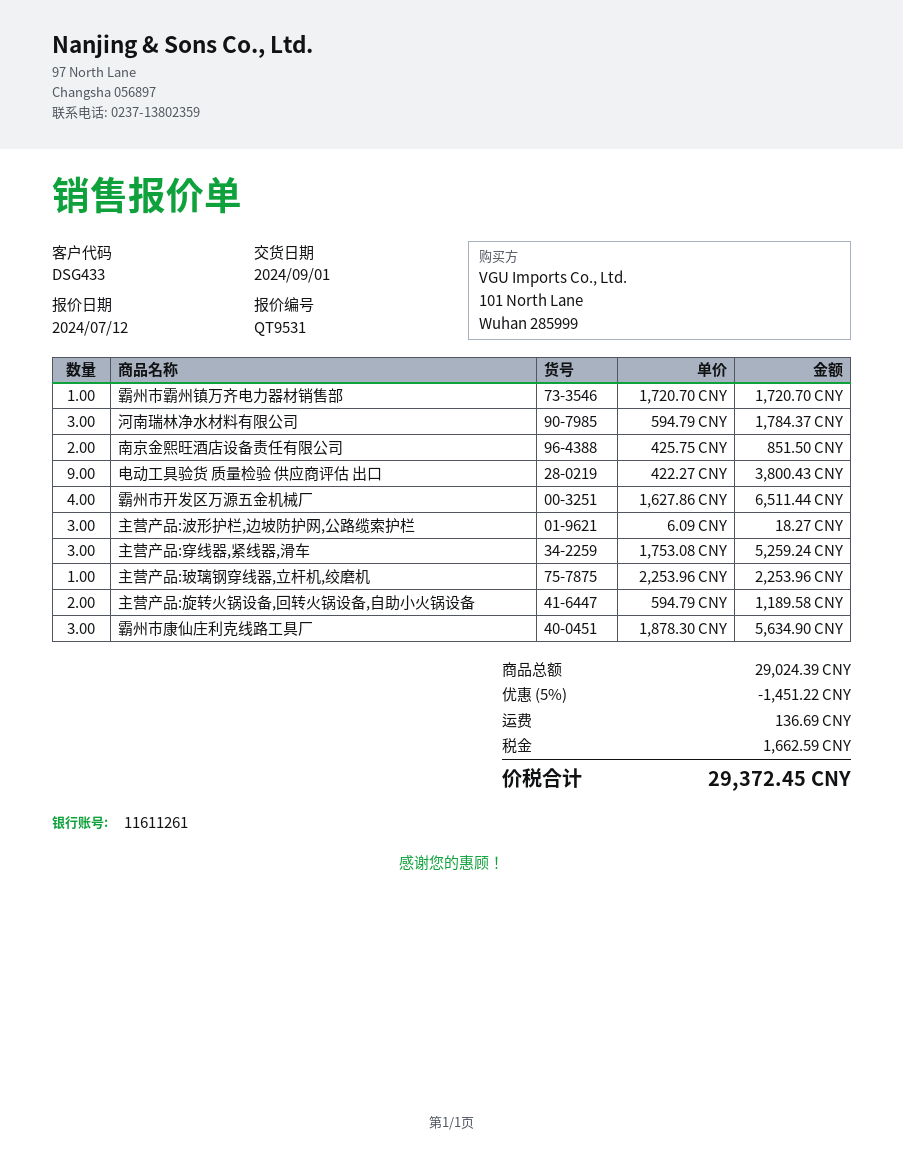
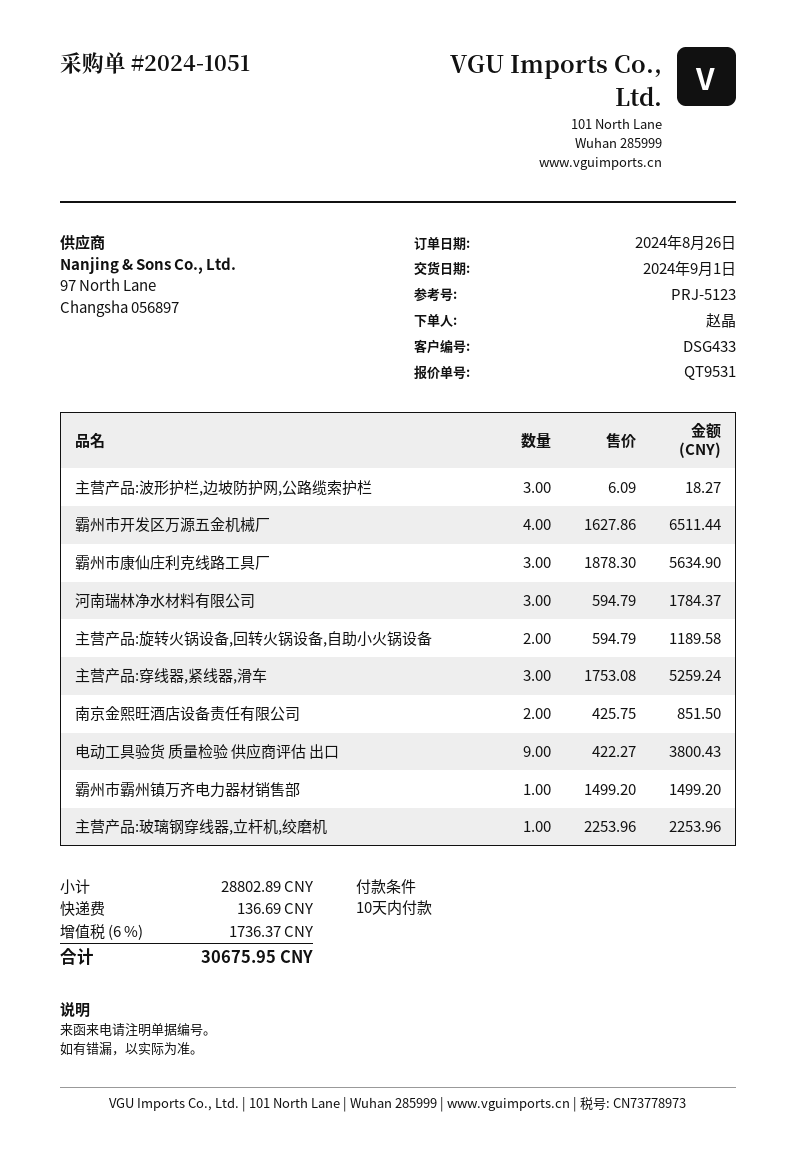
霸州市霸州镇万齐电力器材销售部: 1 x 1720.70 = 1720.70 -> 1 x 1499.20 = 1499.20
subtotal: 29024.39 -> 28802.89
discount: 5% = 1451.22 -> none
tax: 1662.59 -> 1736.37
total: 29372.45 -> 30675.95

